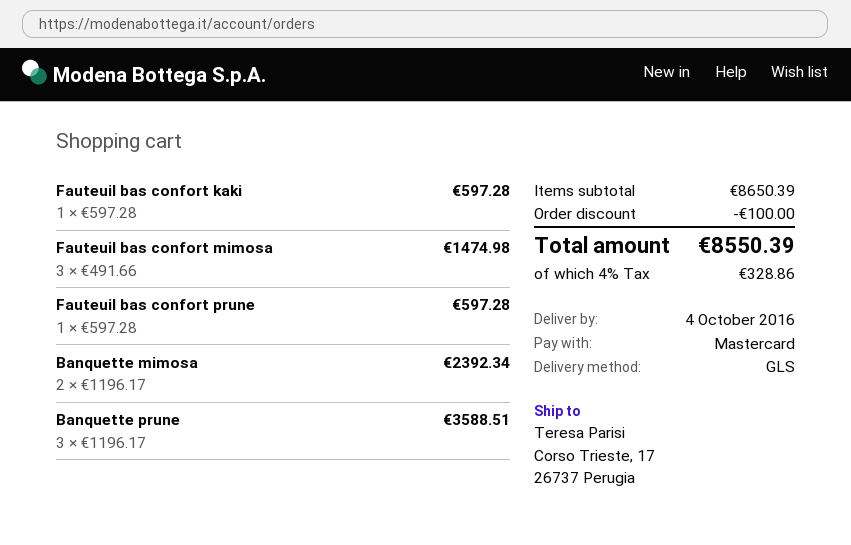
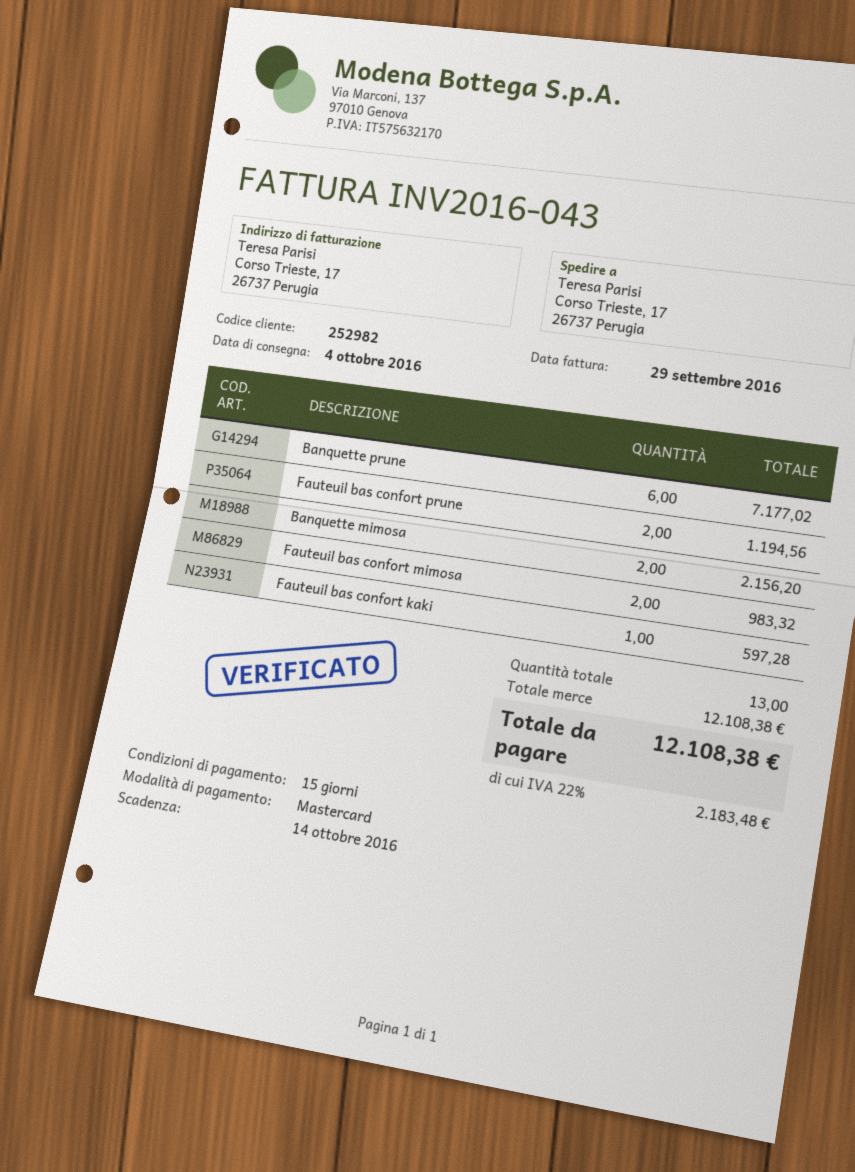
Fauteuil bas confort mimosa: 3 for 1474.98 -> 2 for 983.32
Fauteuil bas confort prune: 1 for 597.28 -> 2 for 1194.56
Banquette mimosa: 2 for 2392.34 -> 2 for 2156.20
Banquette prune: 3 for 3588.51 -> 6 for 7177.02
subtotal: 8650.39 -> 12108.38
discount: 100.00 -> none
tax: 4% = 328.86 -> 22% = 2183.48
total: 8550.39 -> 12108.38

